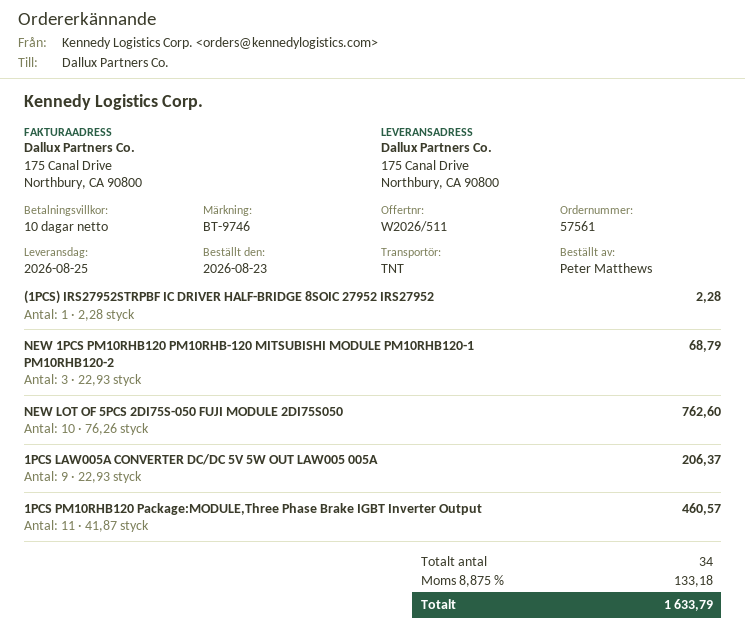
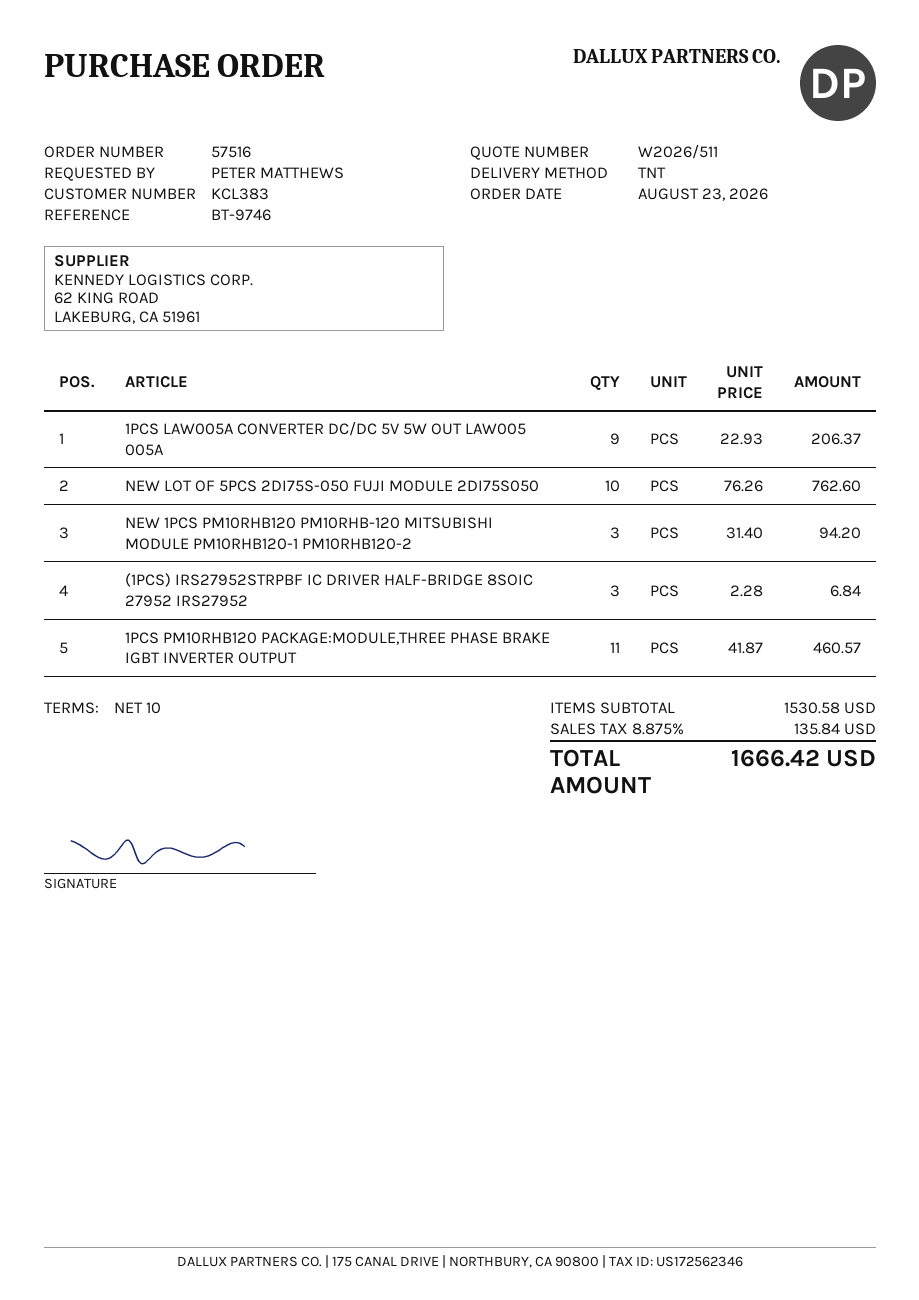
order number: 57561 -> 57516
(1PCS) IRS27952STRPBF IC DRIVER HALF-BRIDGE 8SOIC 27952 IRS27952: 1 x 2.28 = 2.28 -> 3 x 2.28 = 6.84
NEW 1PCS PM10RHB120 PM10RHB-120 MITSUBISHI MODULE PM10RHB120-1 PM10RHB120-2: 3 x 22.93 = 68.79 -> 3 x 31.40 = 94.20
tax: 8.875% = 133.18 -> 8.875% = 135.84
total: 1633.79 -> 1666.42

